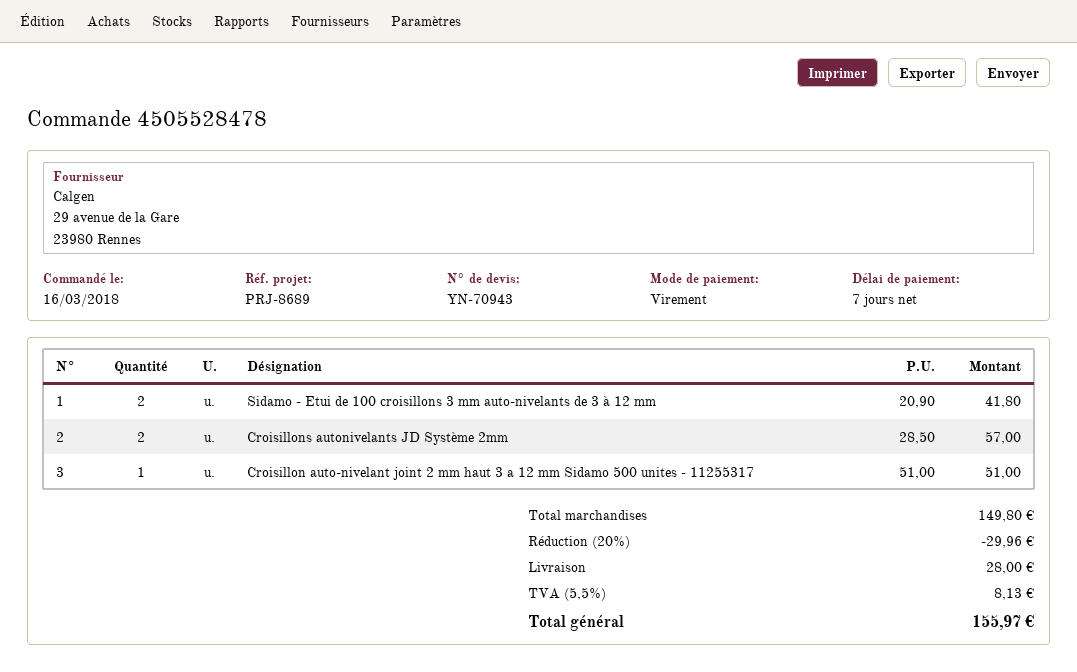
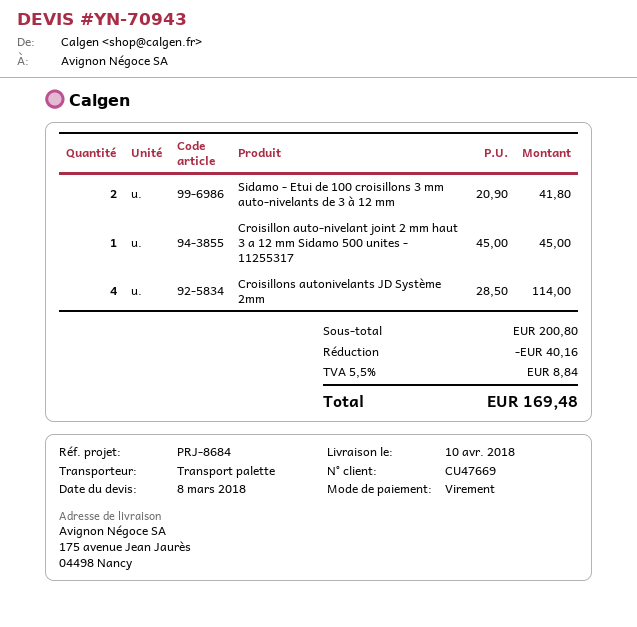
reference: PRJ-8689 -> PRJ-8684
Croisillons autonivelants JD Système 2mm: 2 x 28.50 = 57.00 -> 4 x 28.50 = 114.00
Croisillon auto-nivelant joint 2 mm haut 3 a 12 mm Sidamo 500 unites - 11255317: 1 x 51.00 = 51.00 -> 1 x 45.00 = 45.00
subtotal: 149.80 -> 200.80
discount: 29.96 -> 40.16
shipping: 28.00 -> none
tax: 5.5% = 8.13 -> 5.5% = 8.84
total: 155.97 -> 169.48

